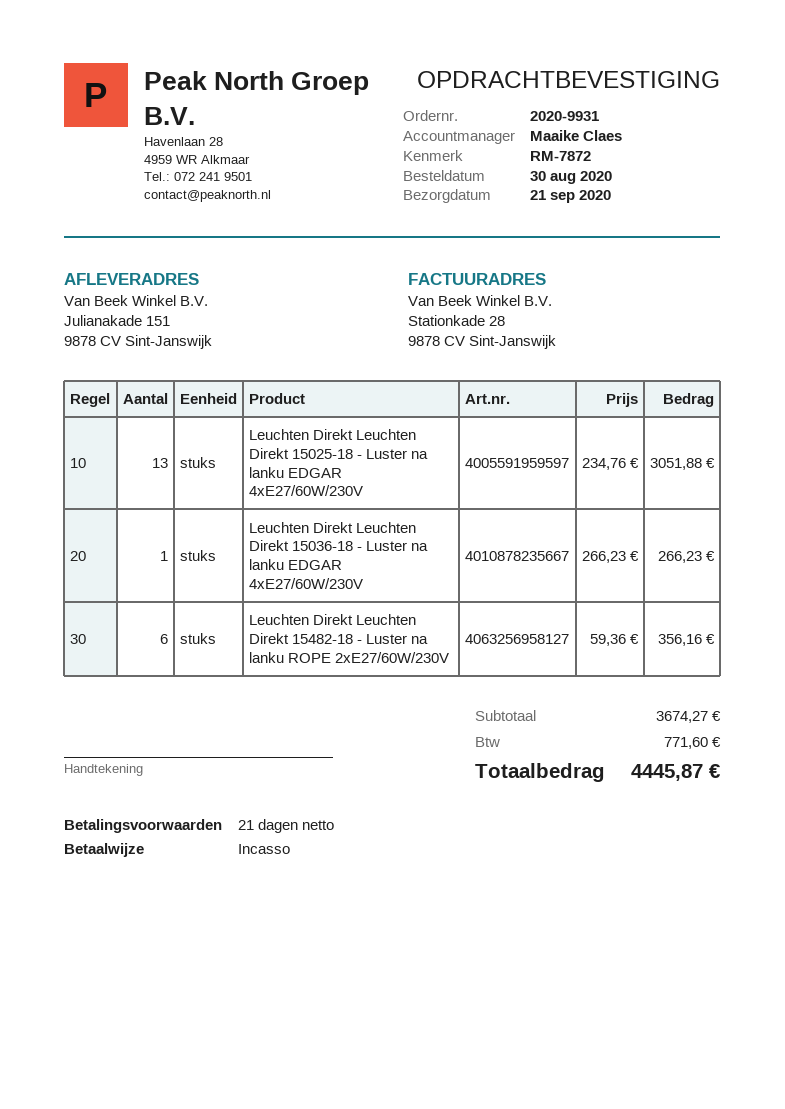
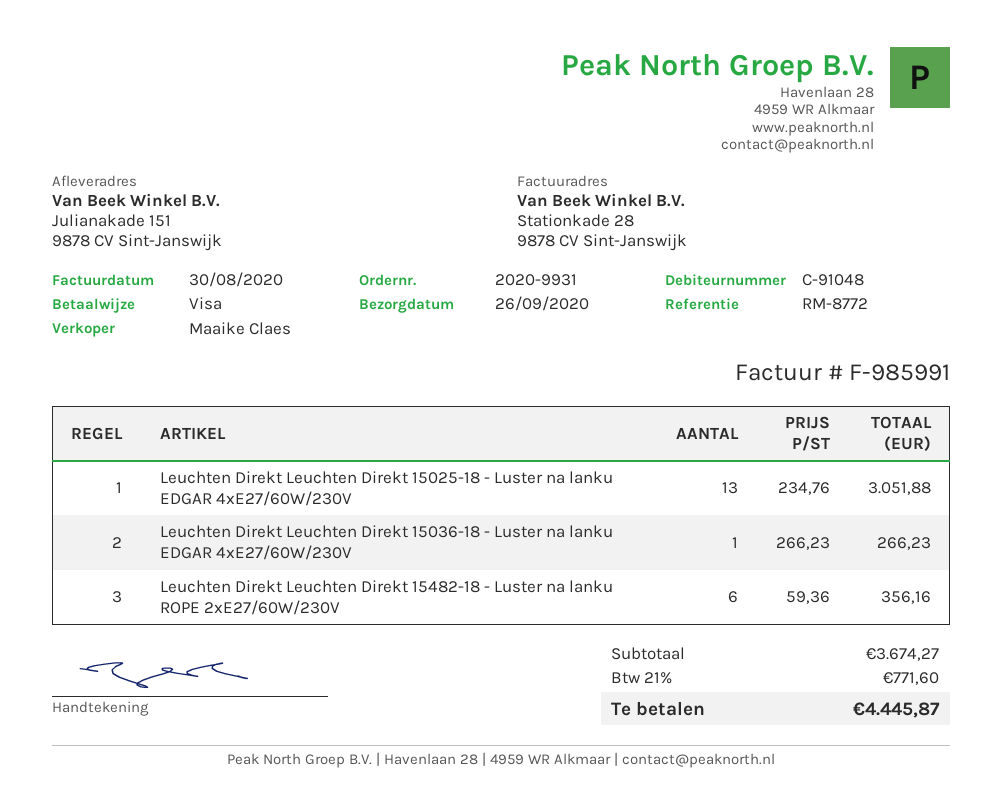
delivery date: 2020-09-21 -> 2020-09-26
reference: RM-7872 -> RM-8772
payment method: direct debit -> Visa

